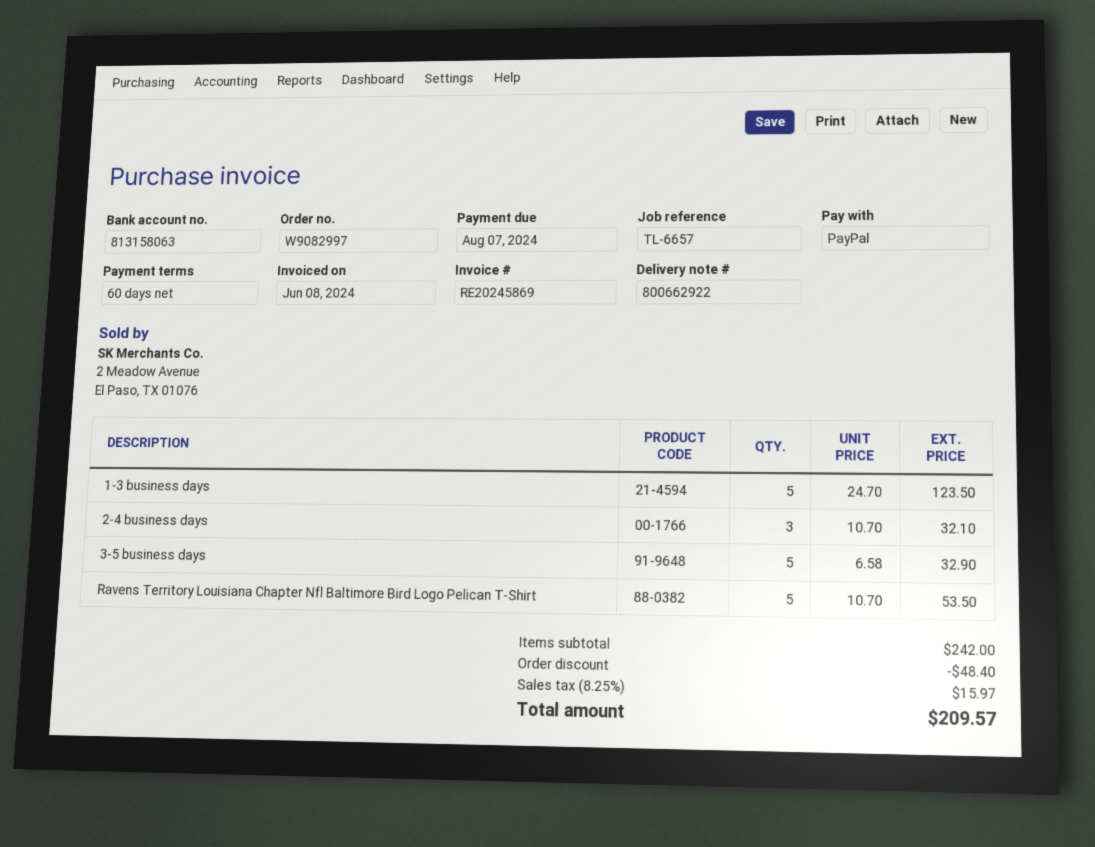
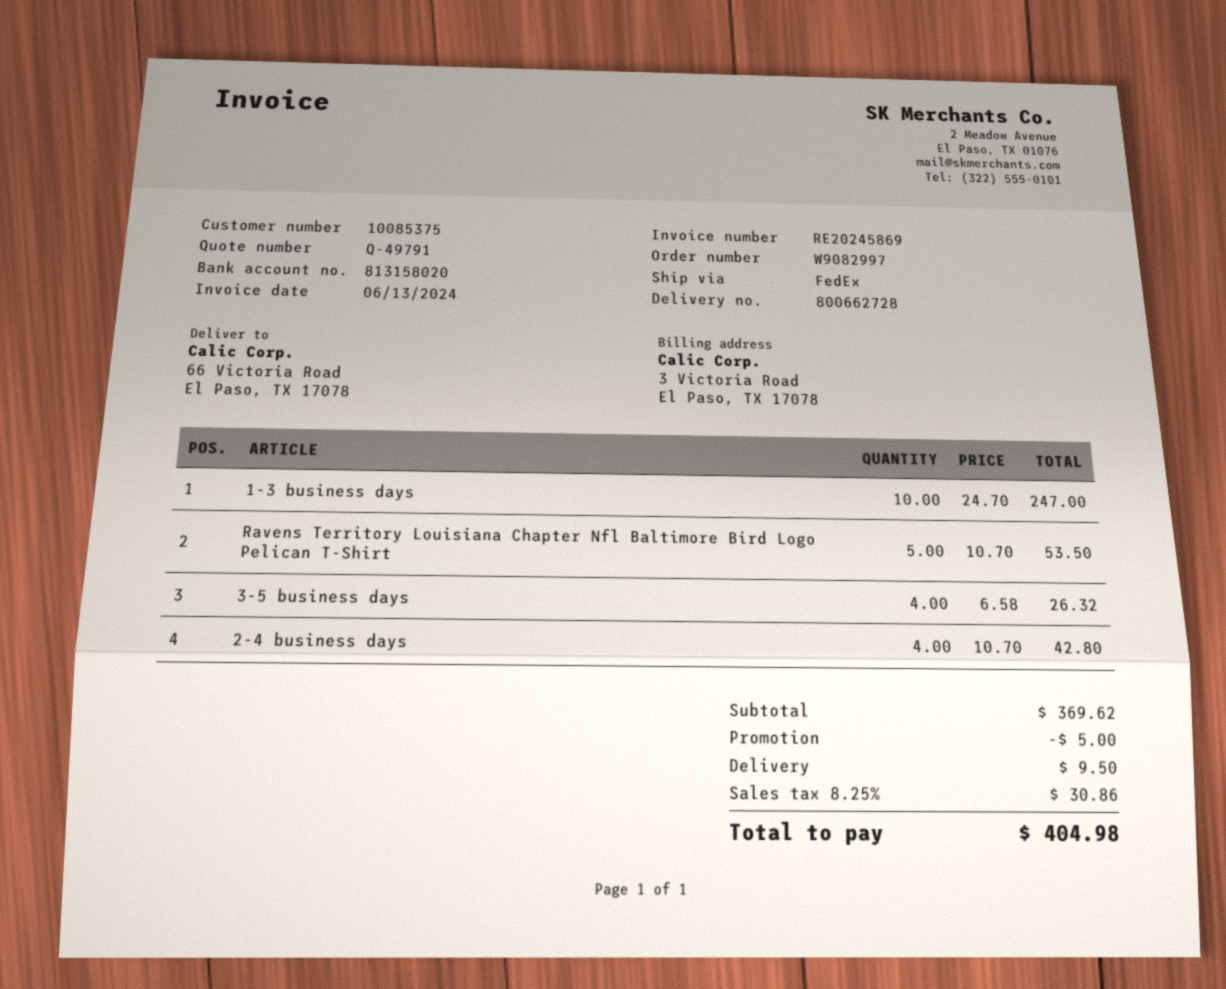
delivery note number: 800662922 -> 800662728
invoice date: 2024-06-08 -> 2024-06-13
bank account: 813158063 -> 813158020
1-3 business days: 5 x 24.70 = 123.50 -> 10 x 24.70 = 247.00
2-4 business days: 3 x 10.70 = 32.10 -> 4 x 10.70 = 42.80
3-5 business days: 5 x 6.58 = 32.90 -> 4 x 6.58 = 26.32
subtotal: 242.00 -> 369.62
discount: 48.40 -> 5.00
shipping: none -> 9.50
tax: 8.25% = 15.97 -> 8.25% = 30.86
total: 209.57 -> 404.98

